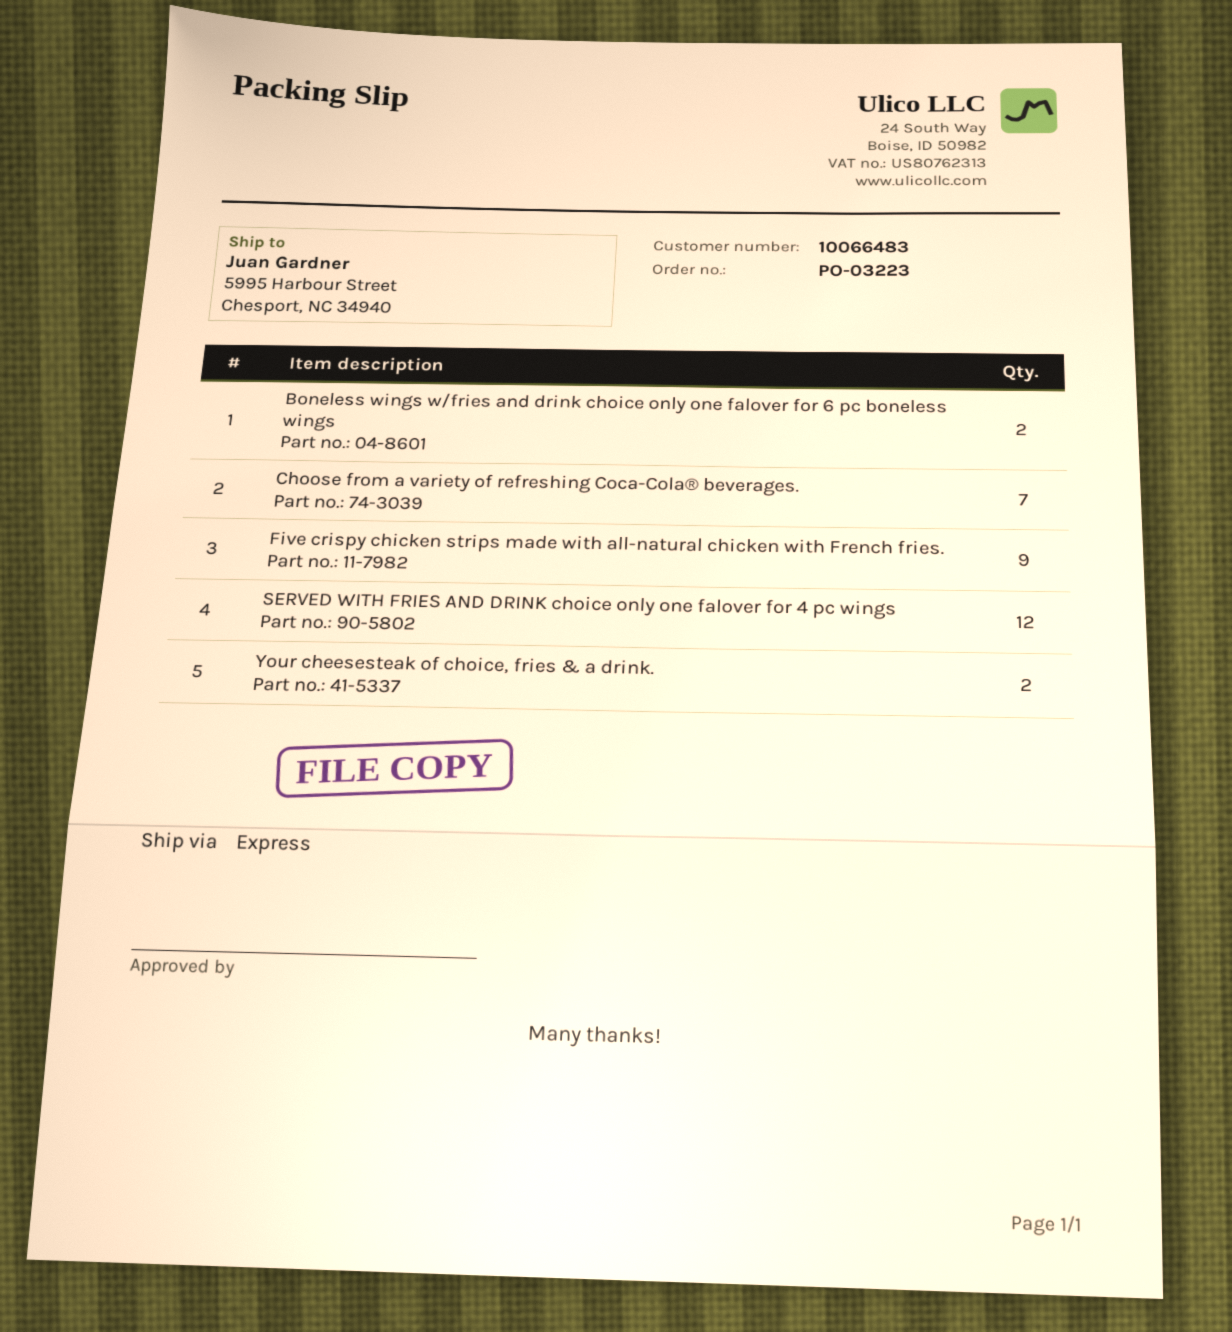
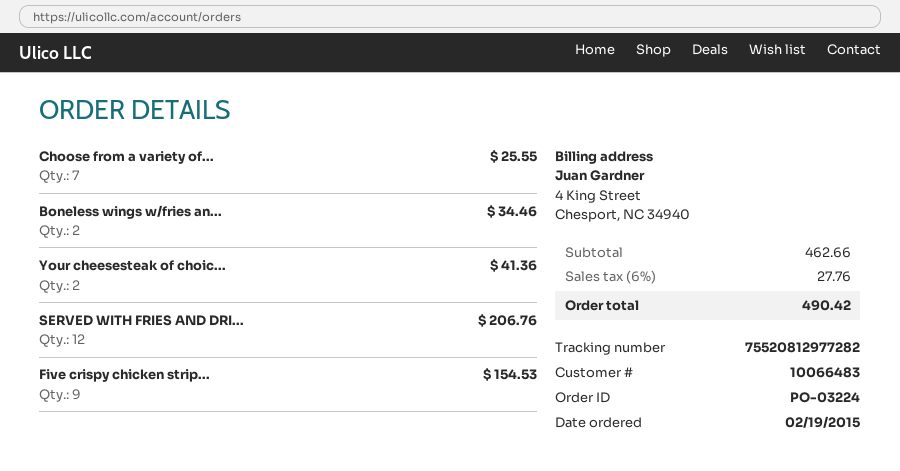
order number: PO-03223 -> PO-03224

